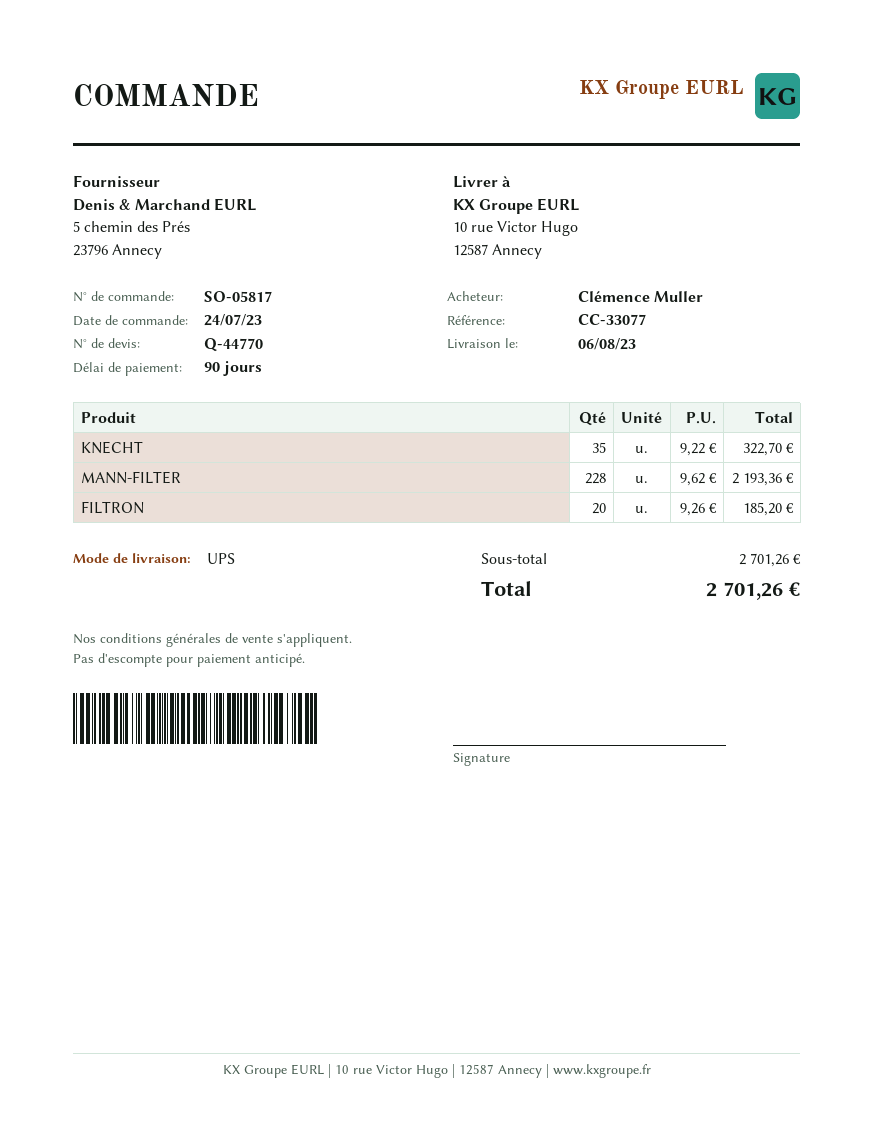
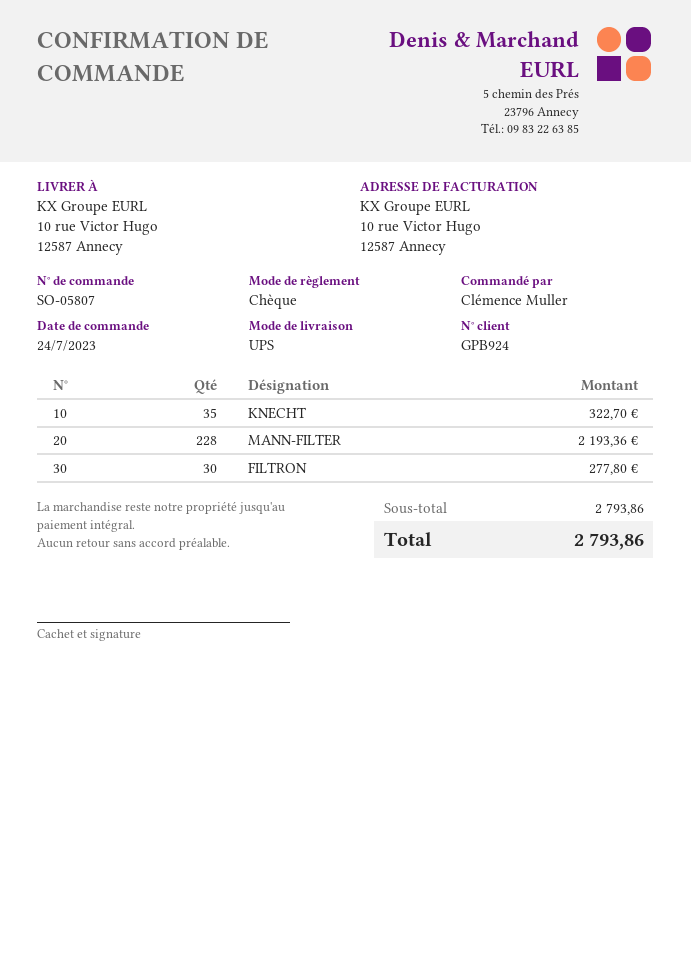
order number: SO-05817 -> SO-05807
FILTRON: 20 for 185.20 -> 30 for 277.80
subtotal: 2701.26 -> 2793.86
total: 2701.26 -> 2793.86

